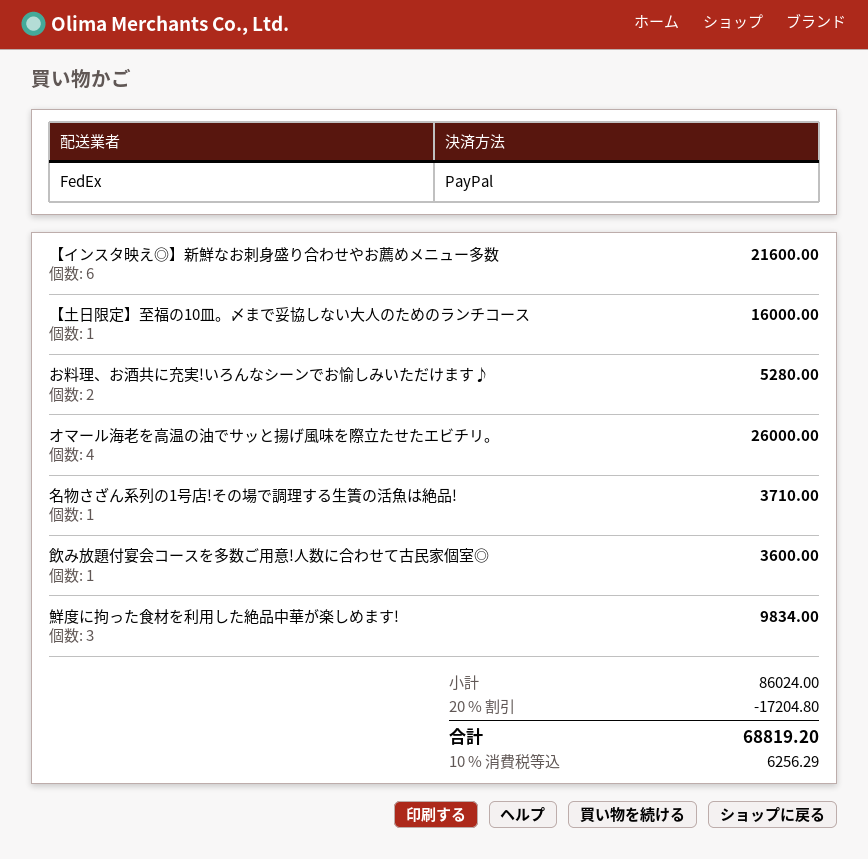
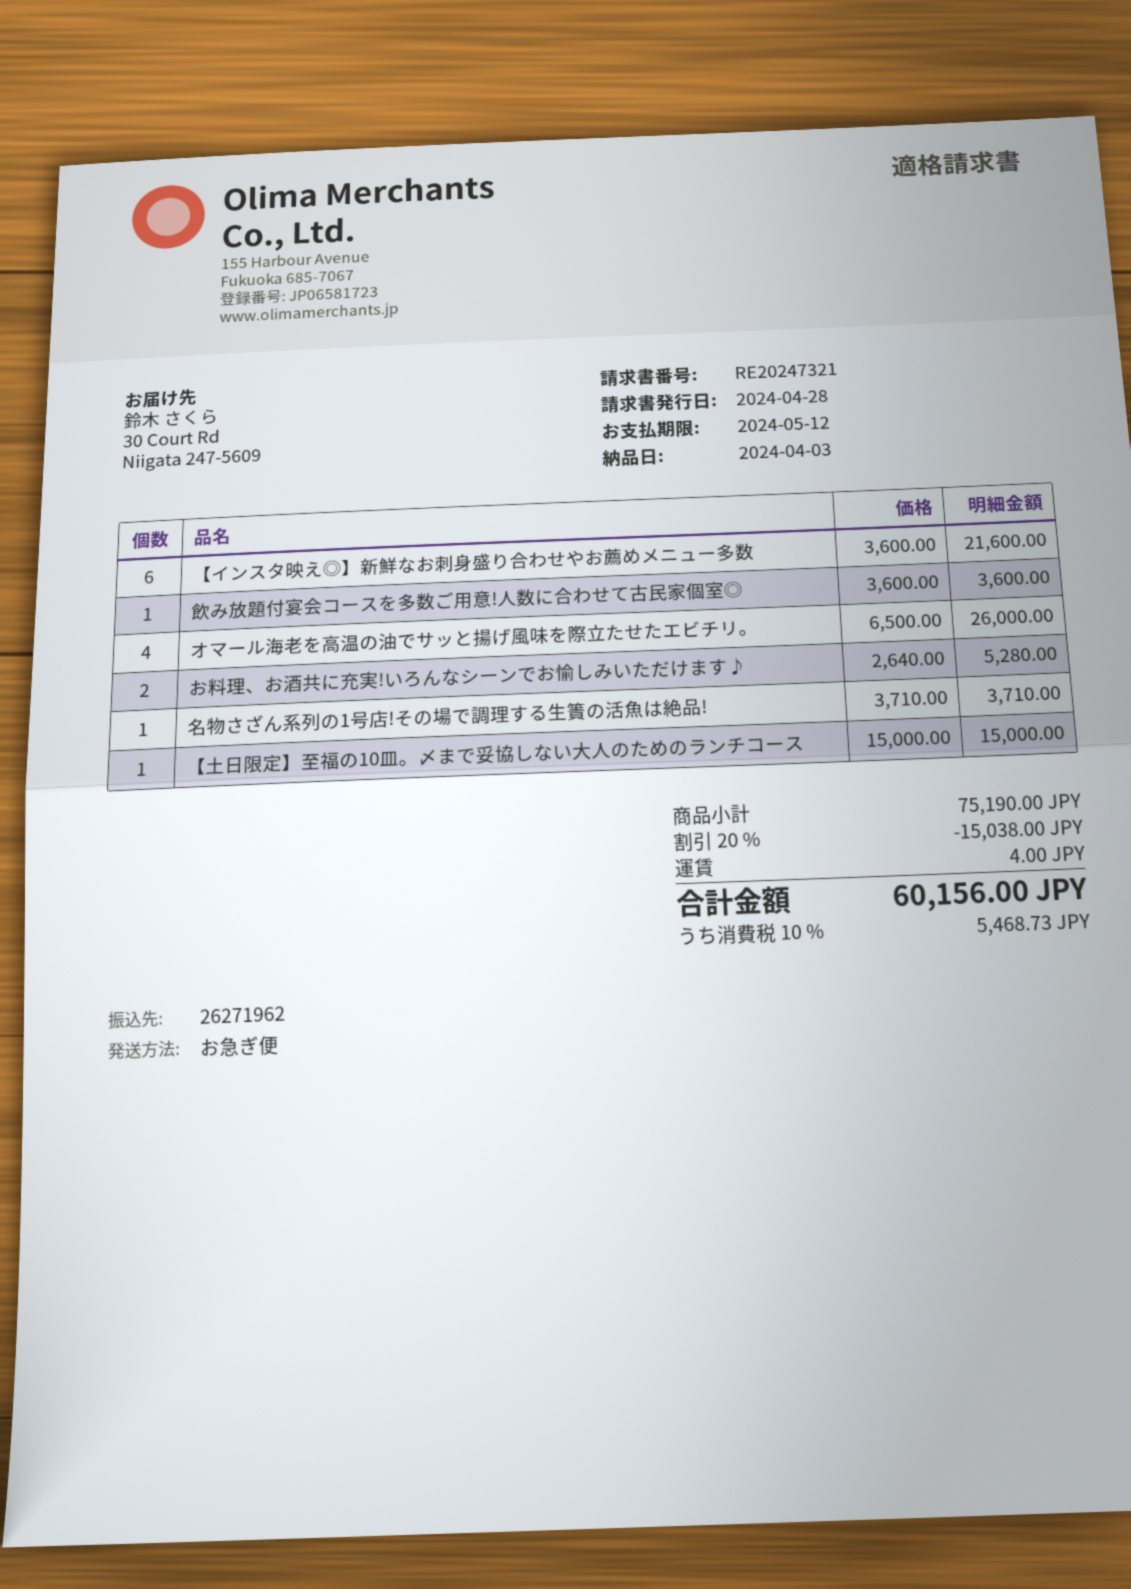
shipping method: FedEx -> express
【土日限定】至福の10皿。〆まで妥協しない大人のためのランチコース: 1 for 16000.00 -> 1 for 15000.00
鮮度に拘った食材を利用した絶品中華が楽しめます!: 3 for 9834.00 -> none
subtotal: 86024.00 -> 75190.00
discount: 20% = 17204.80 -> 20% = 15038.00
shipping: none -> 4.00
tax: 10% = 6256.29 -> 10% = 5468.73
total: 68819.20 -> 60156.00

